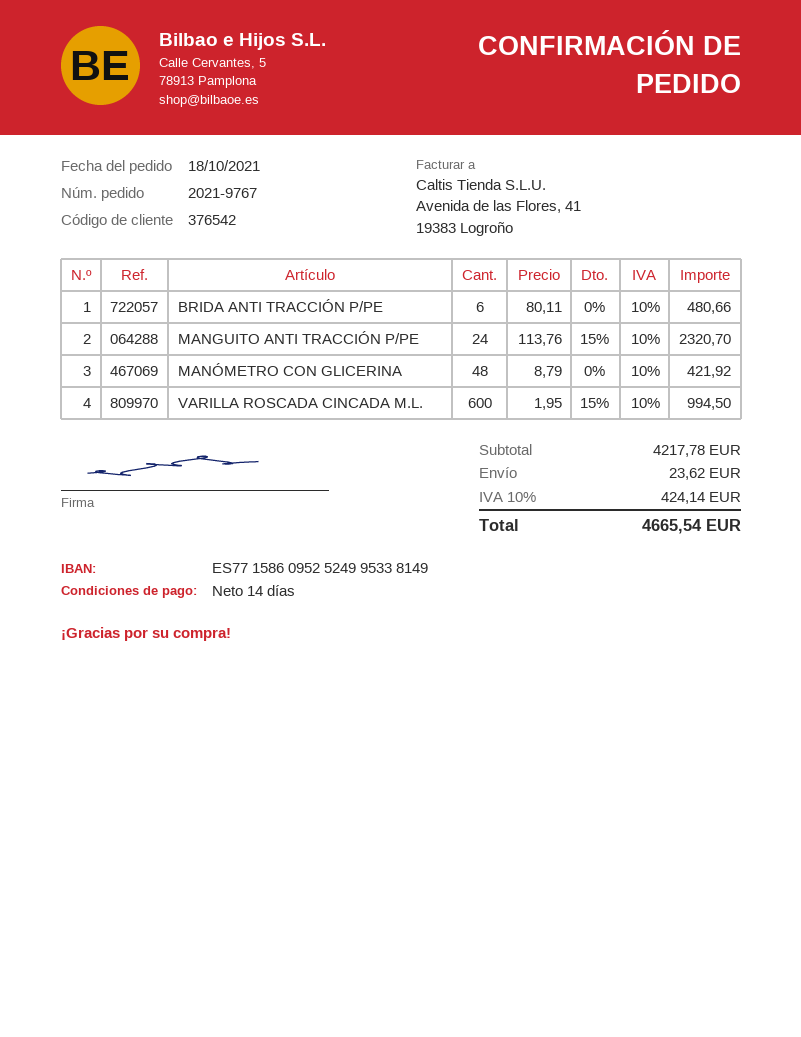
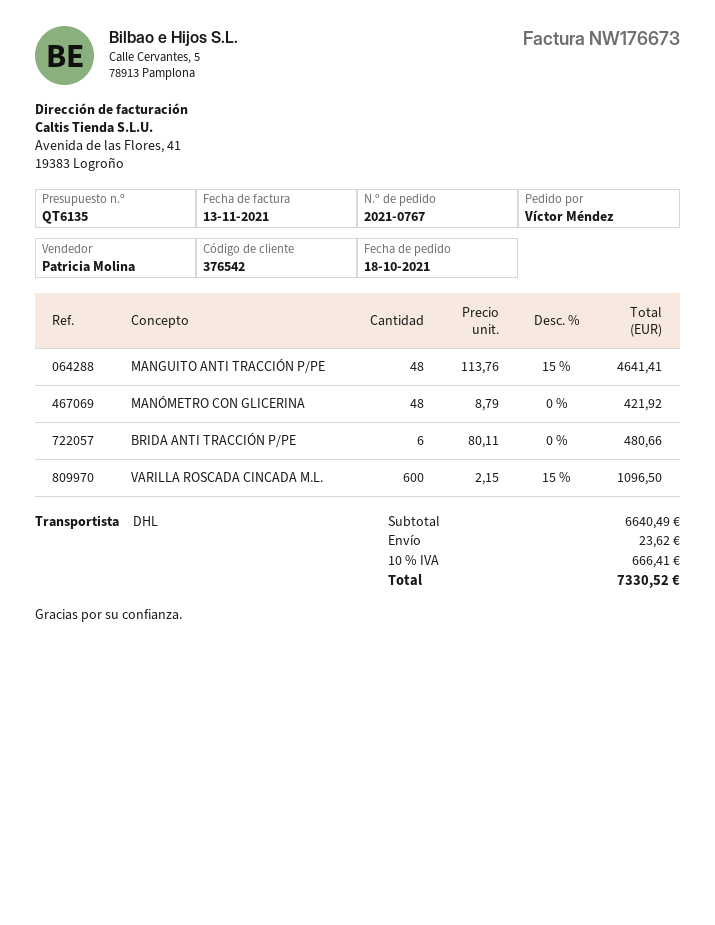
order number: 2021-9767 -> 2021-0767
MANGUITO ANTI TRACCIÓN P/PE: 24 x 113.76 - 15% = 2320.70 -> 48 x 113.76 - 15% = 4641.41
VARILLA ROSCADA CINCADA M.L.: 600 x 1.95 - 15% = 994.50 -> 600 x 2.15 - 15% = 1096.50
subtotal: 4217.78 -> 6640.49
tax: 10% = 424.14 -> 10% = 666.41
total: 4665.54 -> 7330.52

